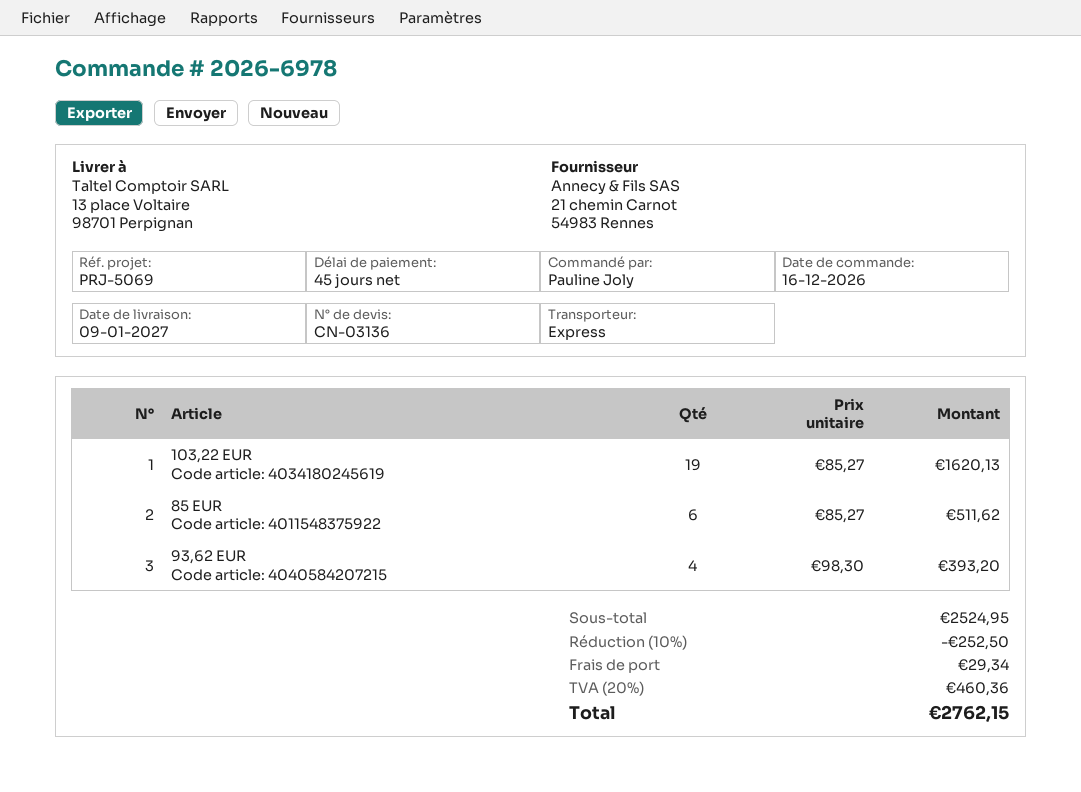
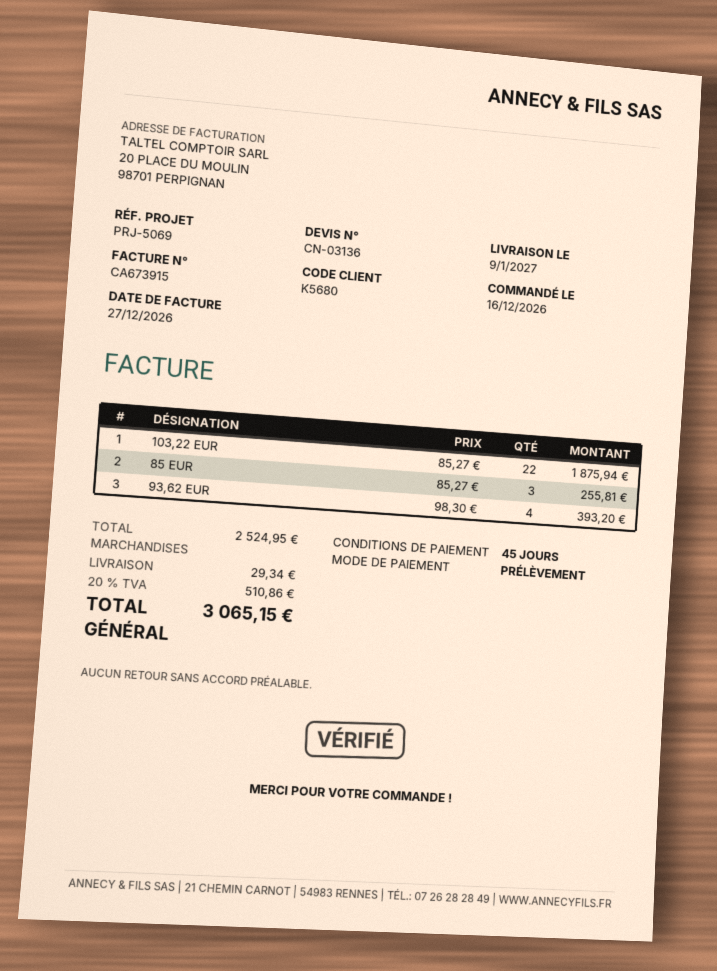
103,22 EUR: 19 x 85.27 = 1620.13 -> 22 x 85.27 = 1875.94
85 EUR: 6 x 85.27 = 511.62 -> 3 x 85.27 = 255.81
discount: 10% = 252.50 -> none
tax: 20% = 460.36 -> 20% = 510.86
total: 2762.15 -> 3065.15

